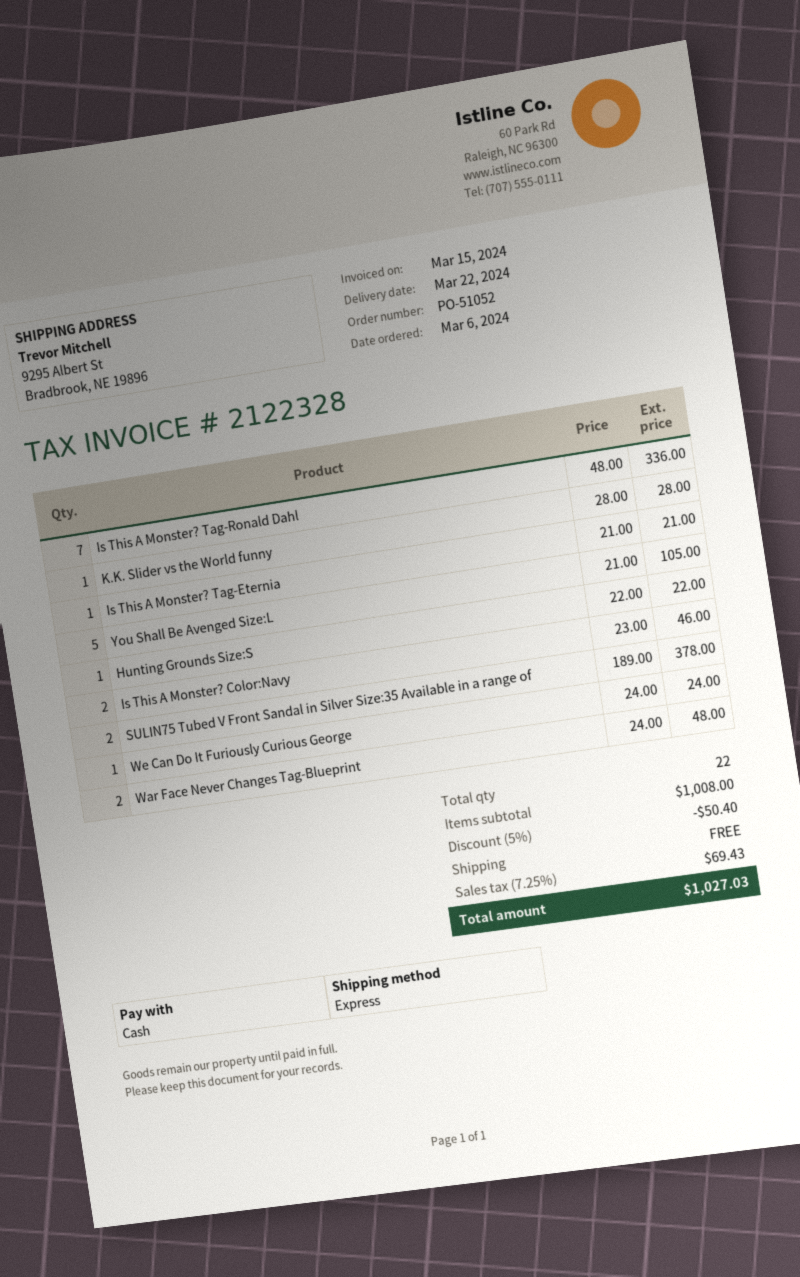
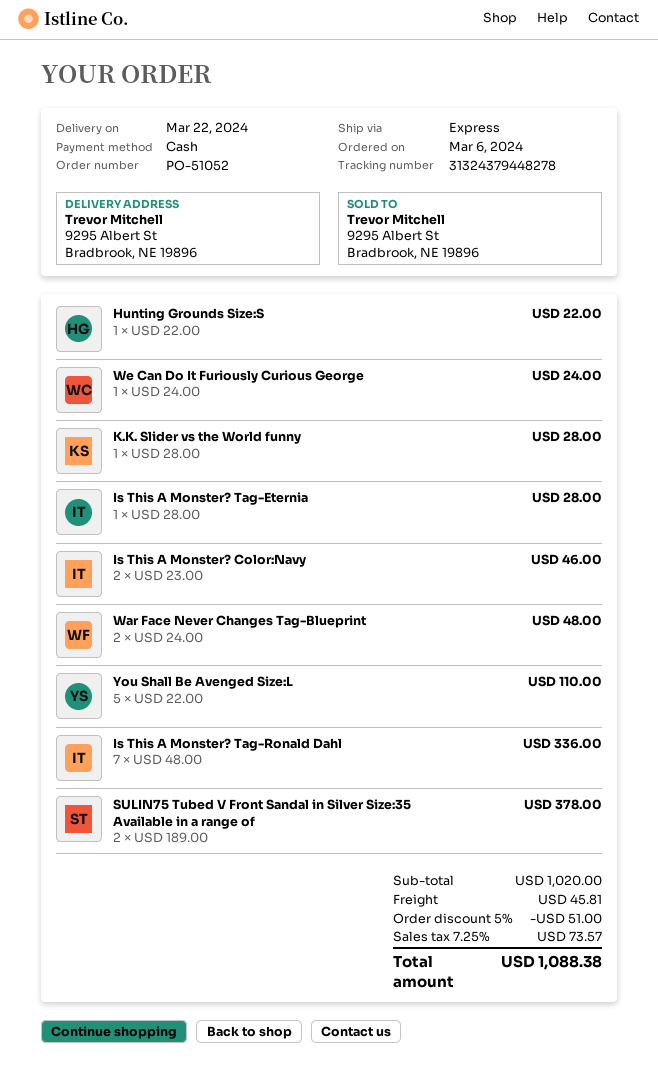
Is This A Monster? Tag-Eternia: 1 x 21.00 = 21.00 -> 1 x 28.00 = 28.00
You Shall Be Avenged Size:L: 5 x 21.00 = 105.00 -> 5 x 22.00 = 110.00
subtotal: 1008.00 -> 1020.00
discount: 5% = 50.40 -> 5% = 51.00
shipping: 0.00 -> 45.81
tax: 7.25% = 69.43 -> 7.25% = 73.57
total: 1027.03 -> 1088.38

